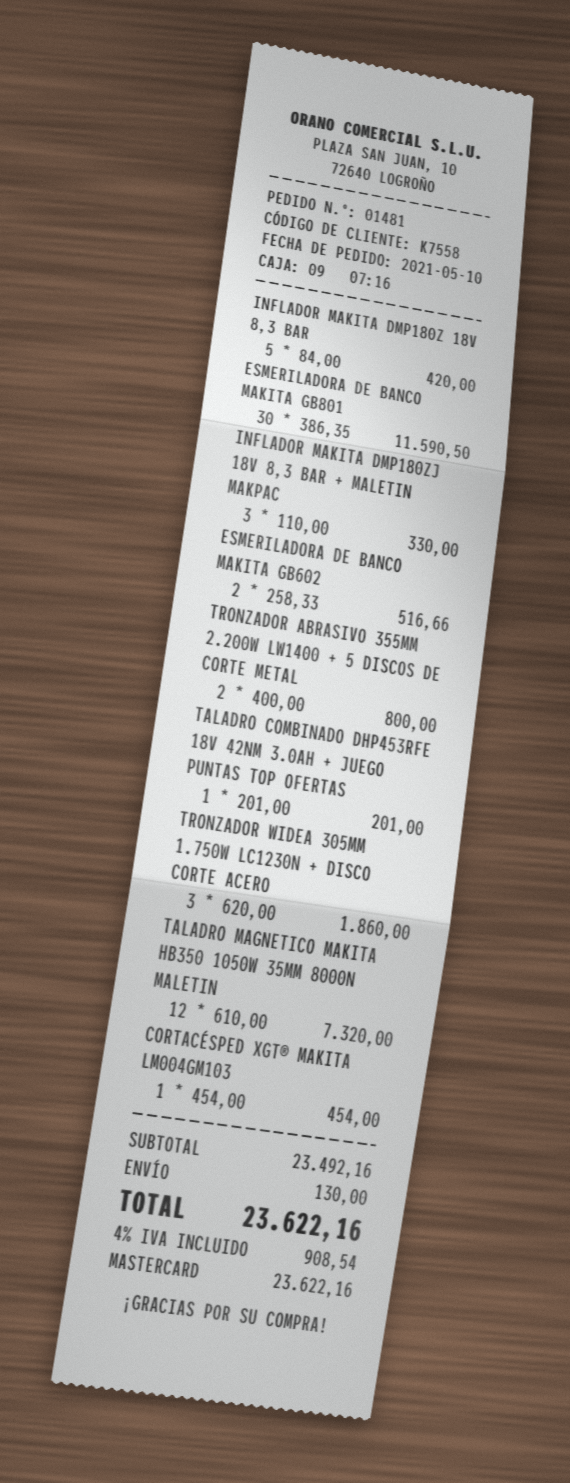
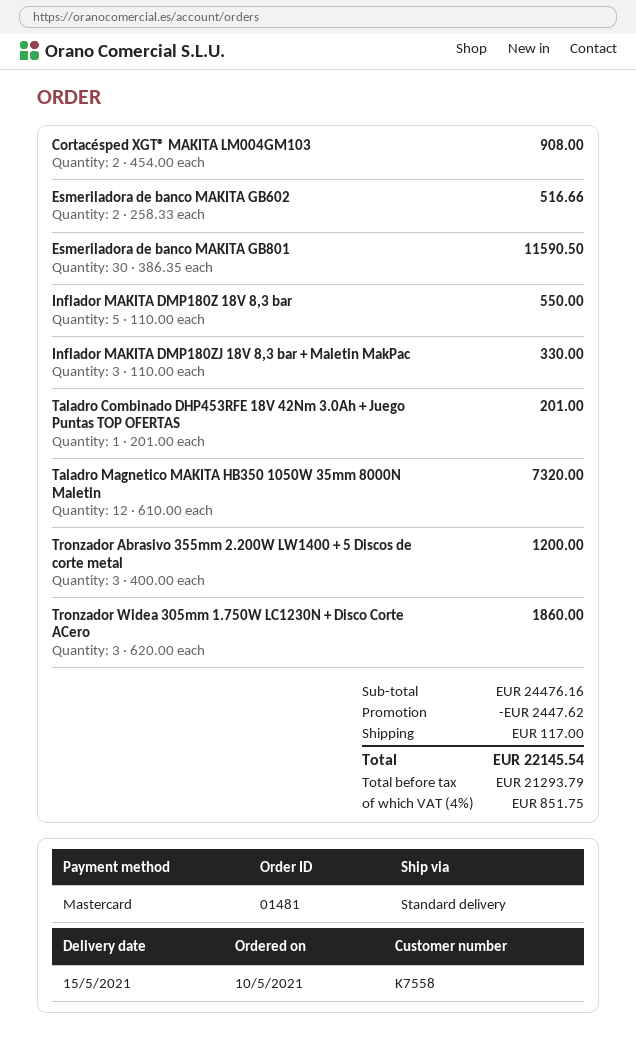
INFLADOR MAKITA DMP180Z 18V 8,3 BAR: 5 x 84.00 = 420.00 -> 5 x 110.00 = 550.00
TRONZADOR ABRASIVO 355MM 2.200W LW1400 + 5 DISCOS DE CORTE METAL: 2 x 400.00 = 800.00 -> 3 x 400.00 = 1200.00
CORTACÉSPED XGT® MAKITA LM004GM103: 1 x 454.00 = 454.00 -> 2 x 454.00 = 908.00
subtotal: 23492.16 -> 24476.16
discount: none -> 2447.62
shipping: 130.00 -> 117.00
tax: 4% = 908.54 -> 4% = 851.75
total: 23622.16 -> 22145.54

